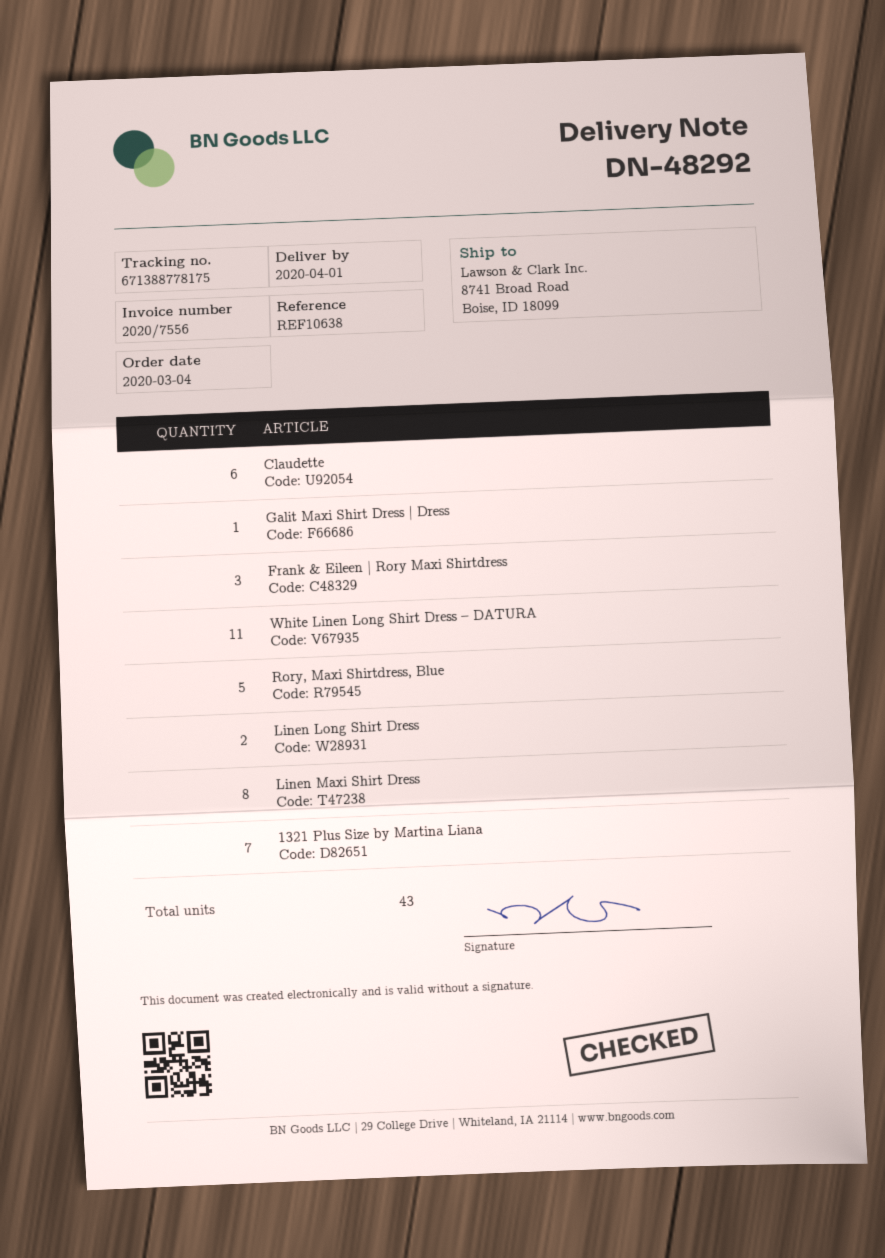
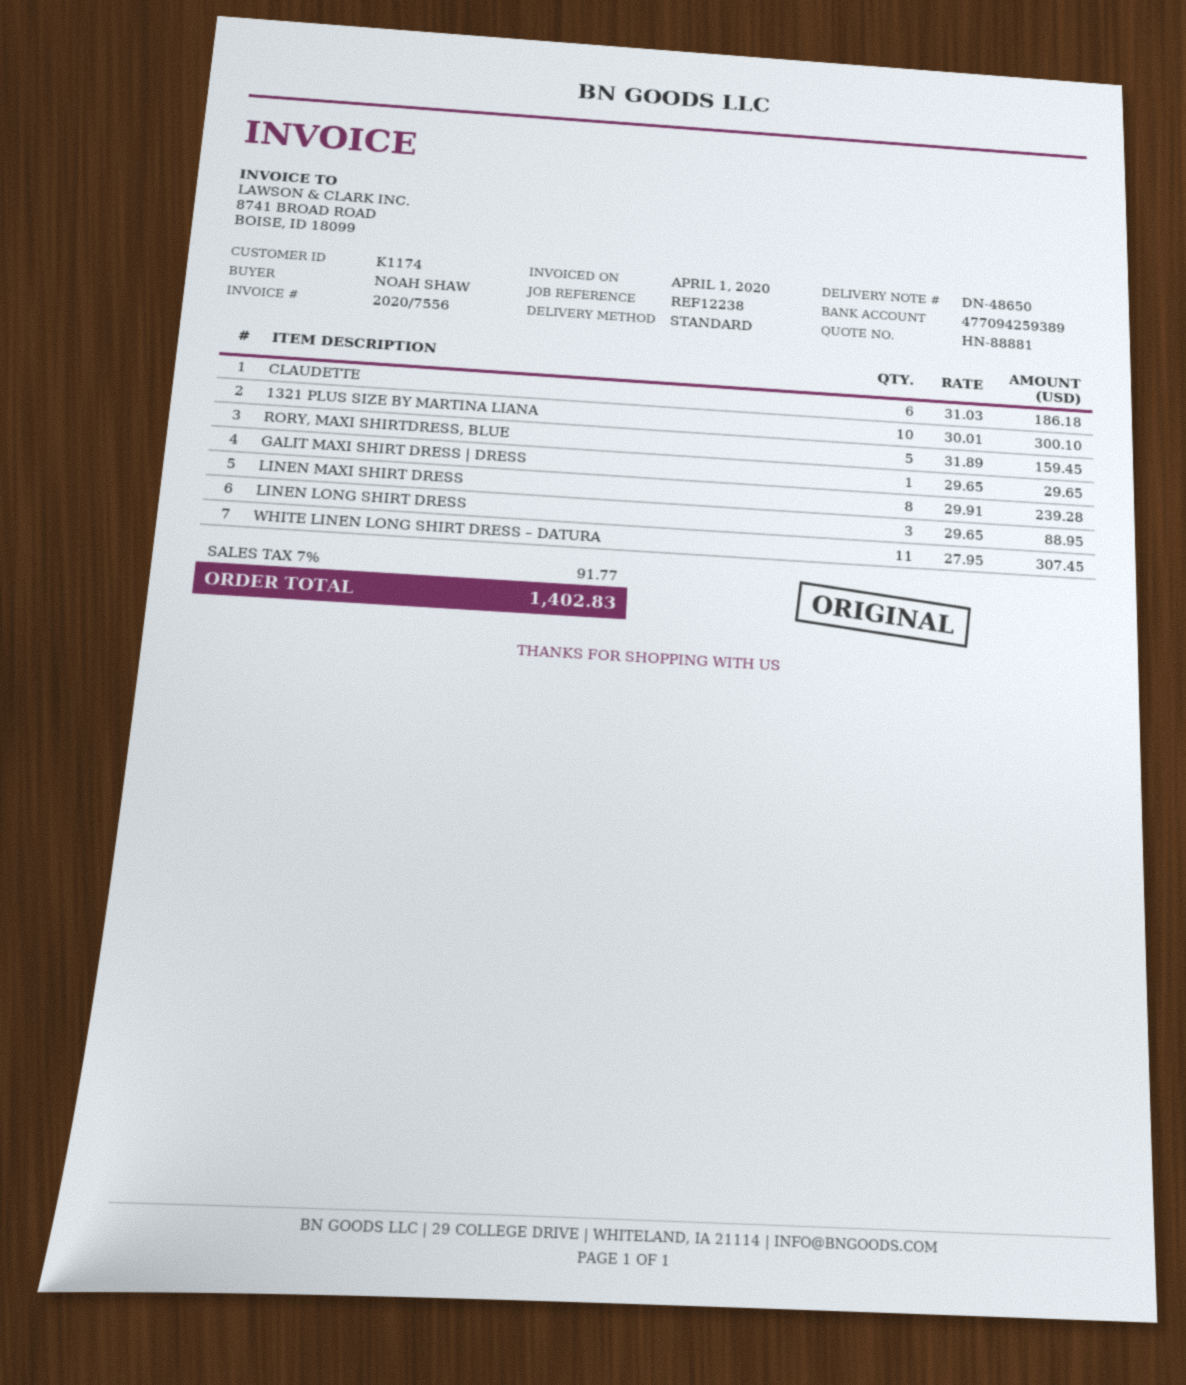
delivery note number: DN-48292 -> DN-48650
reference: REF10638 -> REF12238
Frank & Eileen | Rory Maxi Shirtdress: 3 -> none
Linen Long Shirt Dress: 2 -> 3
1321 Plus Size by Martina Liana: 7 -> 10

